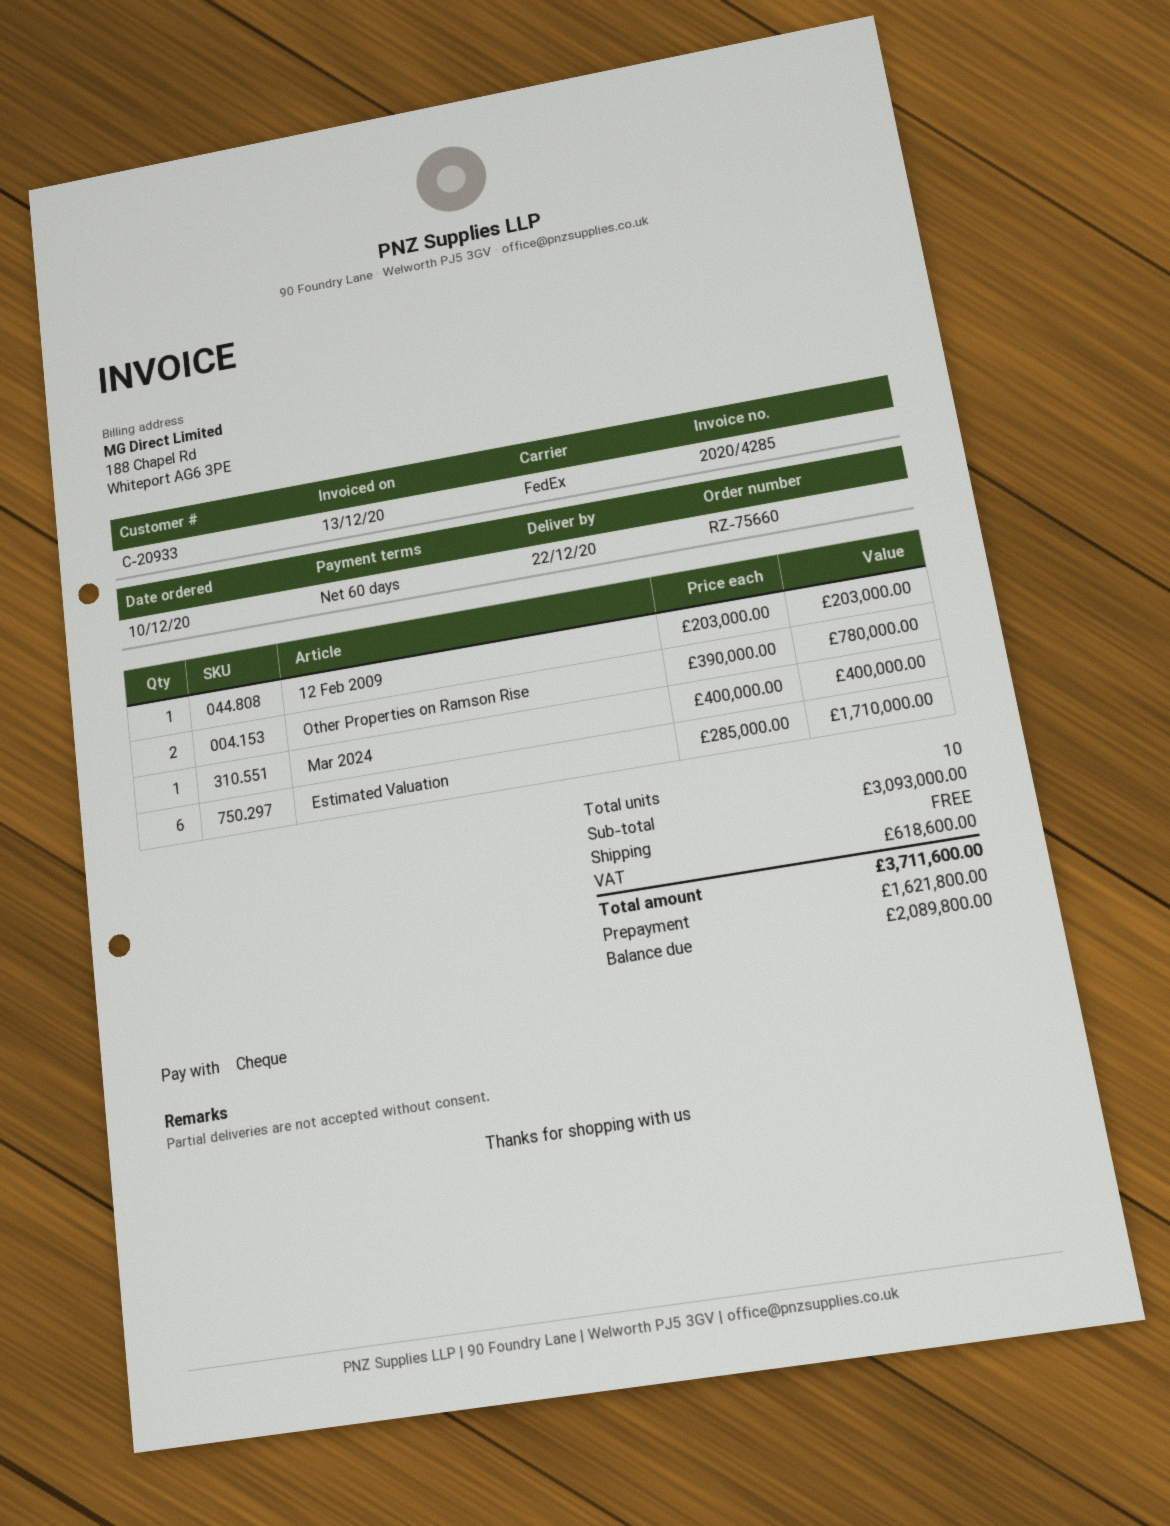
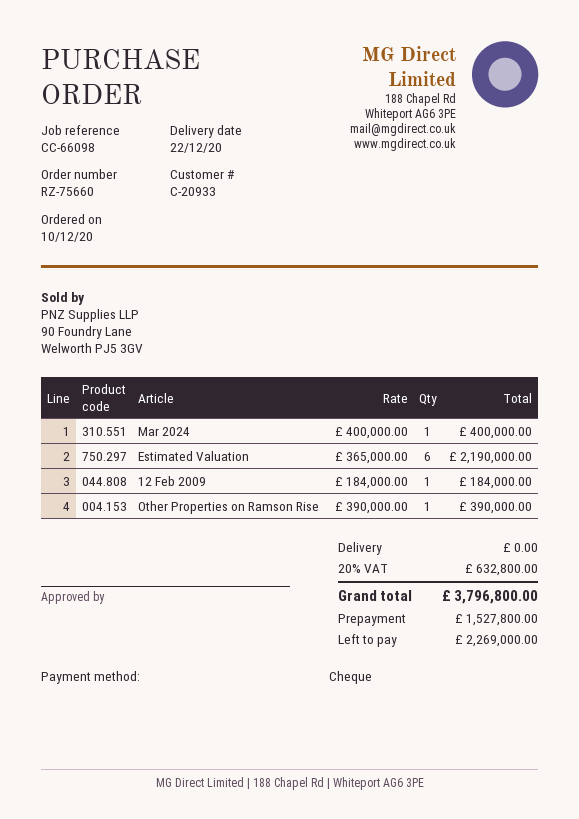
12 Feb 2009: 1 x 203000.00 = 203000.00 -> 1 x 184000.00 = 184000.00
Other Properties on Ramson Rise: 2 x 390000.00 = 780000.00 -> 1 x 390000.00 = 390000.00
Estimated Valuation: 6 x 285000.00 = 1710000.00 -> 6 x 365000.00 = 2190000.00
tax: 618600.00 -> 632800.00
total: 3711600.00 -> 3796800.00
deposit: 1621800.00 -> 1527800.00
balance: 2089800.00 -> 2269000.00

